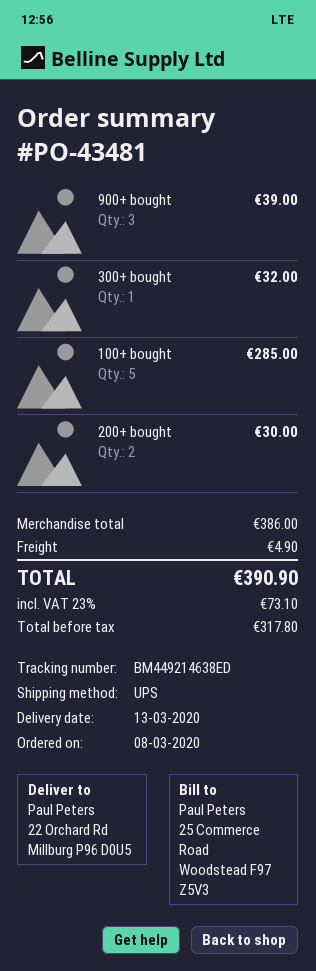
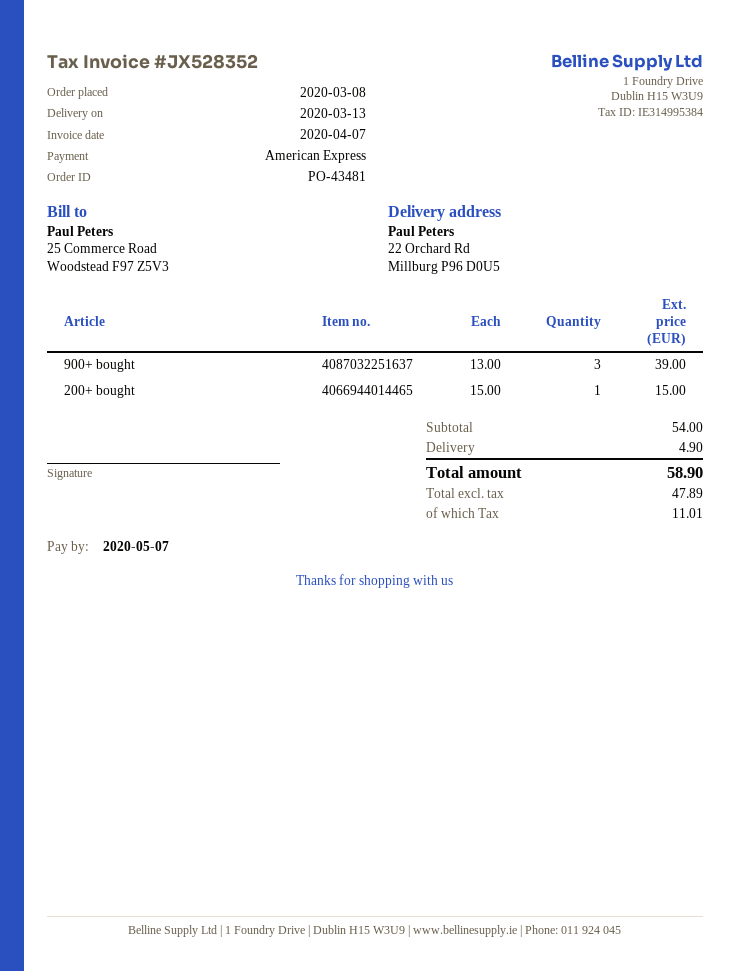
300+ bought: 1 for 32.00 -> none
100+ bought: 5 for 285.00 -> none
200+ bought: 2 for 30.00 -> 1 for 15.00
subtotal: 386.00 -> 54.00
net: 317.80 -> 47.89
tax: 73.10 -> 11.01
total: 390.90 -> 58.90

